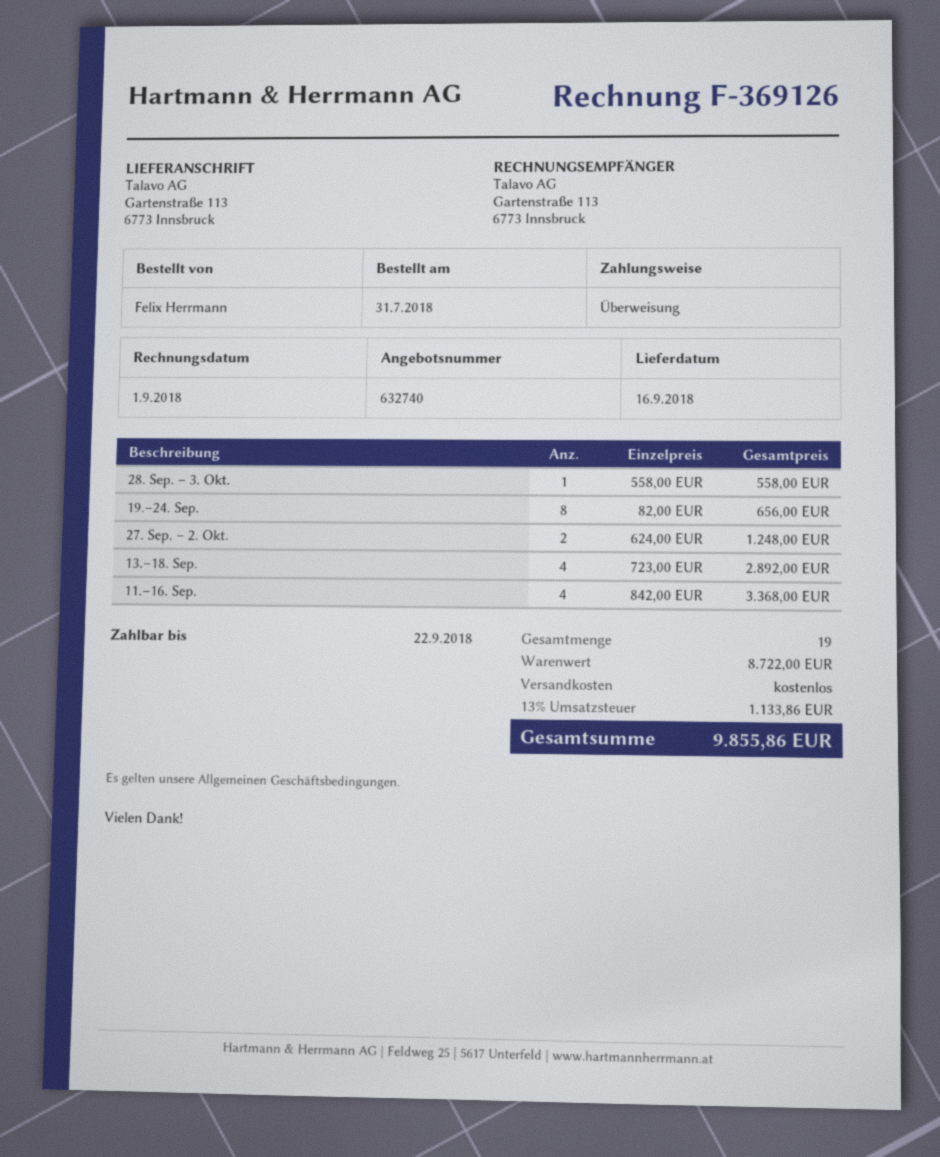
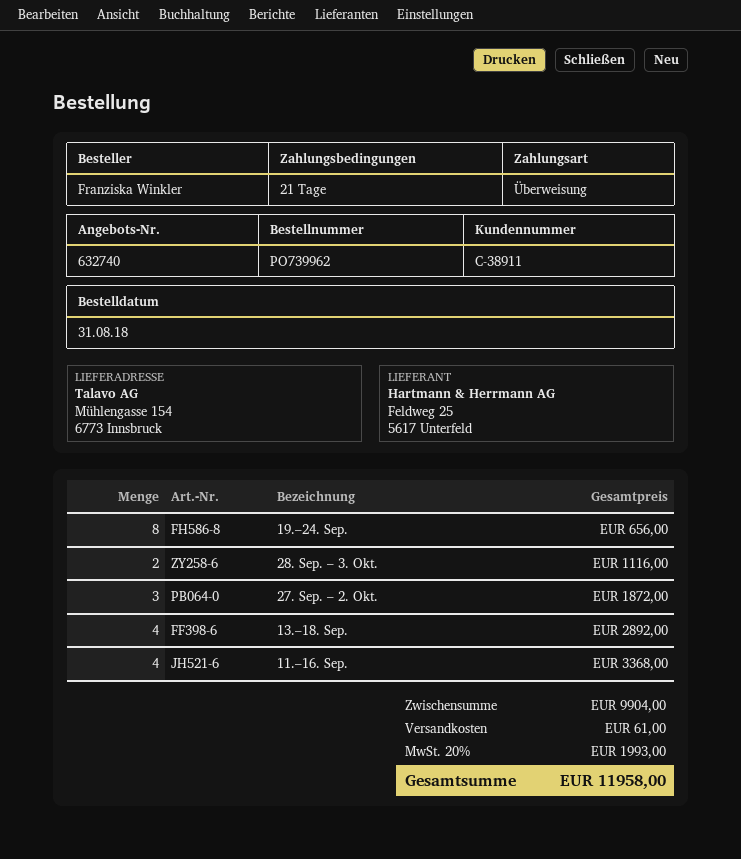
order date: 2018-07-31 -> 2018-08-31
ordered by: Felix Herrmann -> Franziska Winkler
ship to: Gartenstraße 113, 6773 Innsbruck -> Mühlengasse 154, 6773 Innsbruck
28. Sep. – 3. Okt.: 1 for 558.00 -> 2 for 1116.00
27. Sep. – 2. Okt.: 2 for 1248.00 -> 3 for 1872.00
subtotal: 8722.00 -> 9904.00
shipping: 0.00 -> 61.00
tax: 13% = 1133.86 -> 20% = 1993.00
total: 9855.86 -> 11958.00

